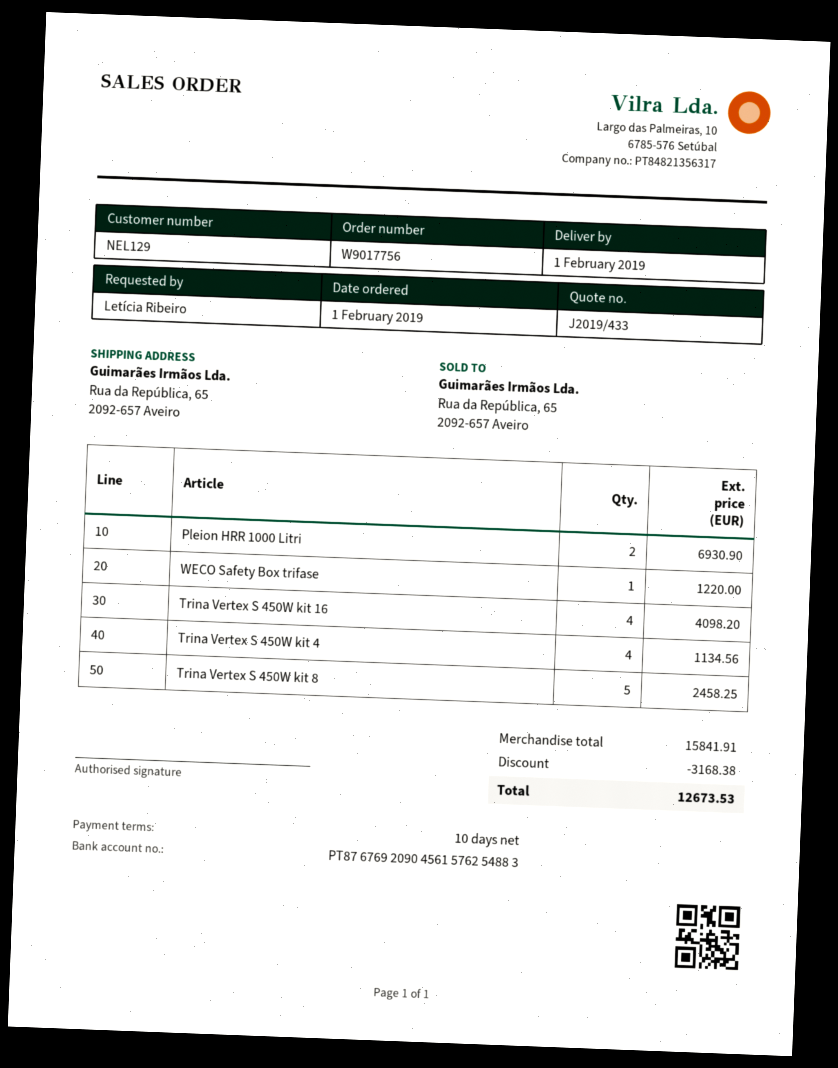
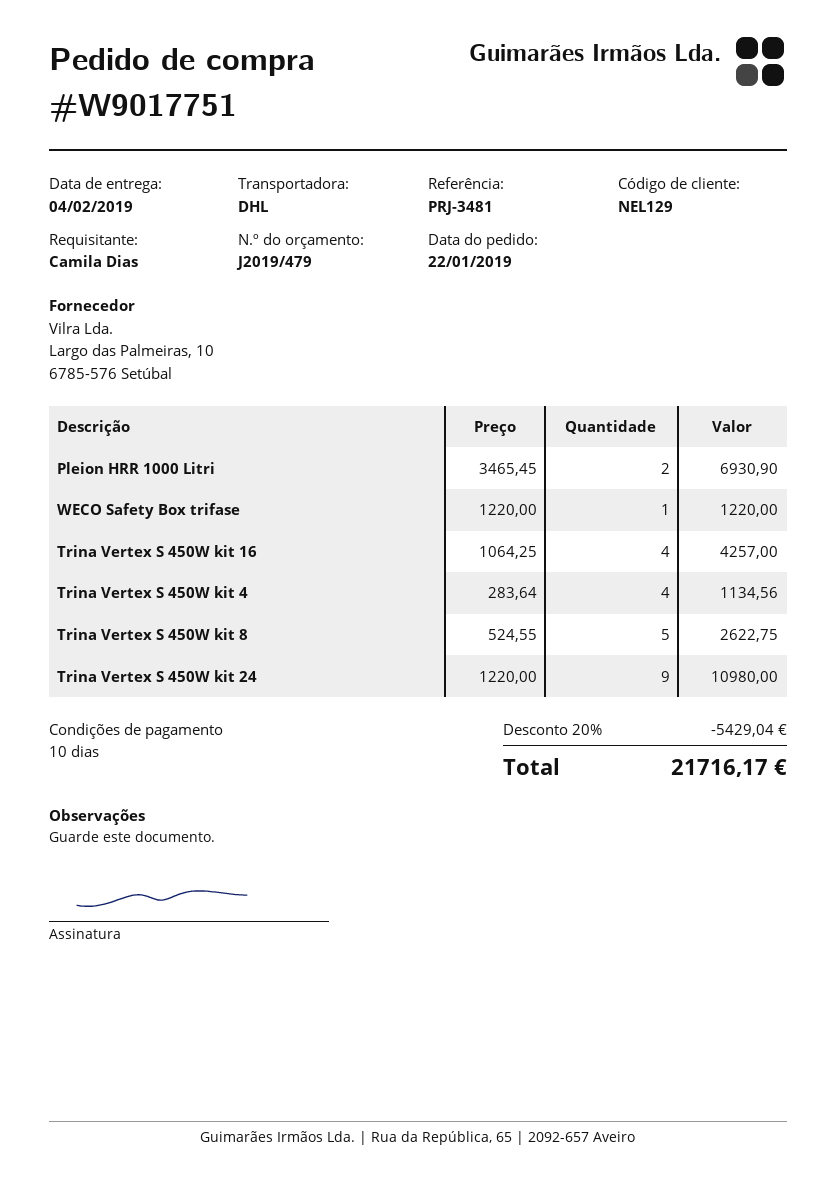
quote number: J2019/433 -> J2019/479
order number: W9017756 -> W9017751
order date: 2019-02-01 -> 2019-01-22
delivery date: 2019-02-01 -> 2019-02-04
ordered by: Letícia Ribeiro -> Camila Dias
Trina Vertex S 450W kit 16: 4 for 4098.20 -> 4 for 4257.00
Trina Vertex S 450W kit 8: 5 for 2458.25 -> 5 for 2622.75
Trina Vertex S 450W kit 24: none -> 9 for 10980.00
discount: 3168.38 -> 5429.04
total: 12673.53 -> 21716.17

